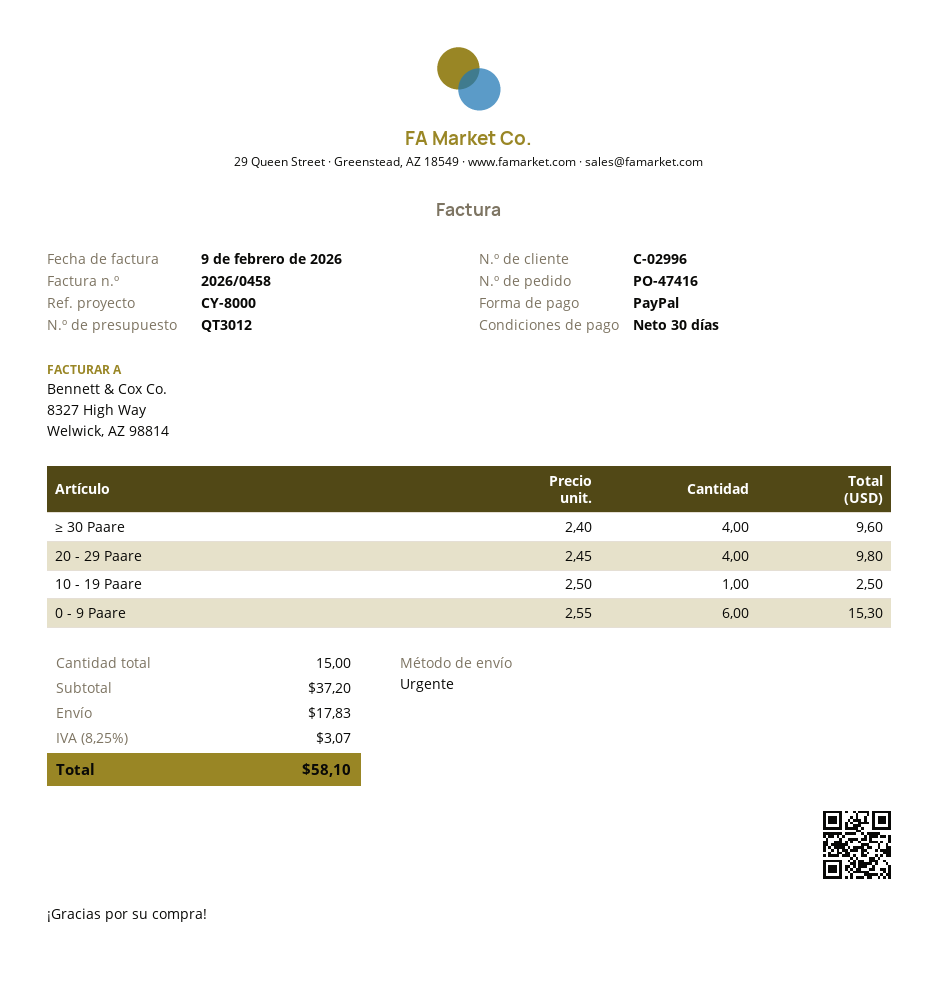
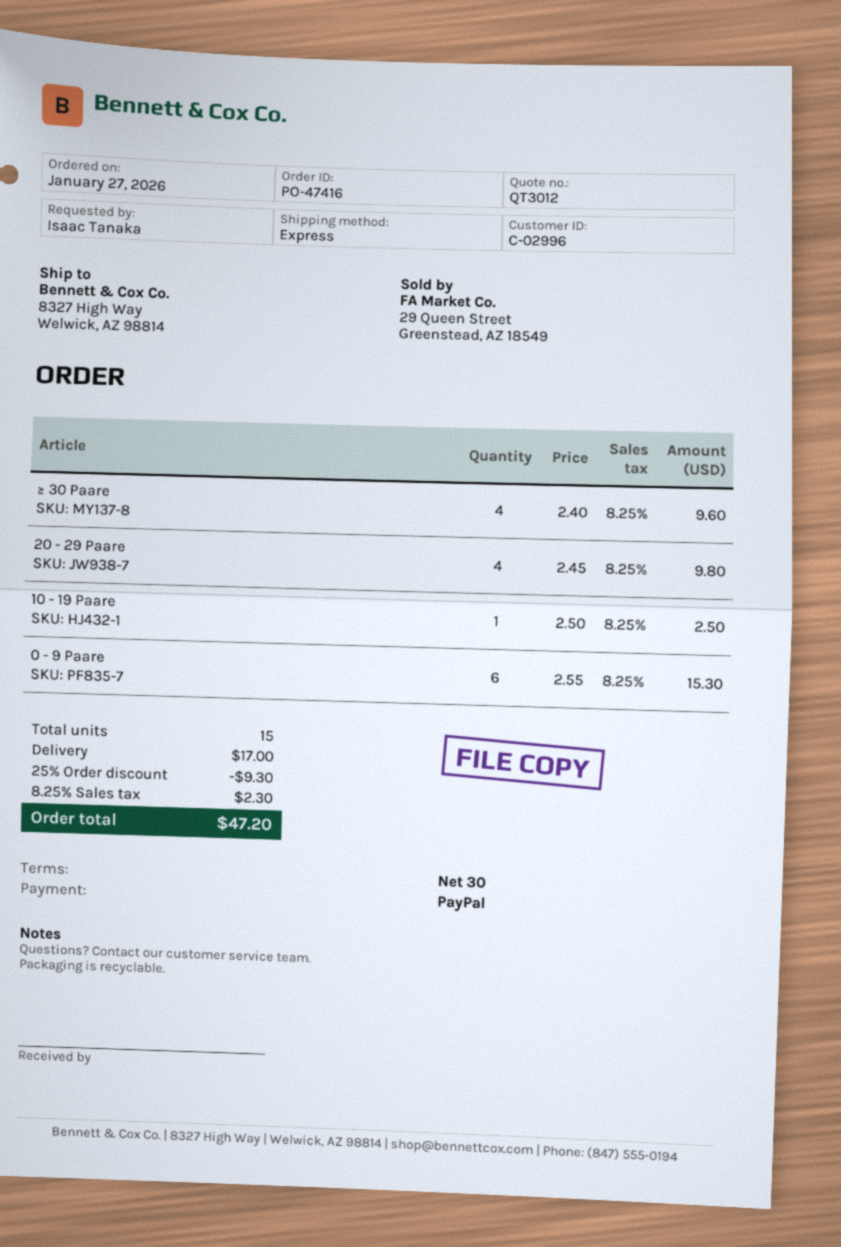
discount: none -> 25% = 9.30
shipping: 17.83 -> 17.00
tax: 8.25% = 3.07 -> 8.25% = 2.30
total: 58.10 -> 47.20

